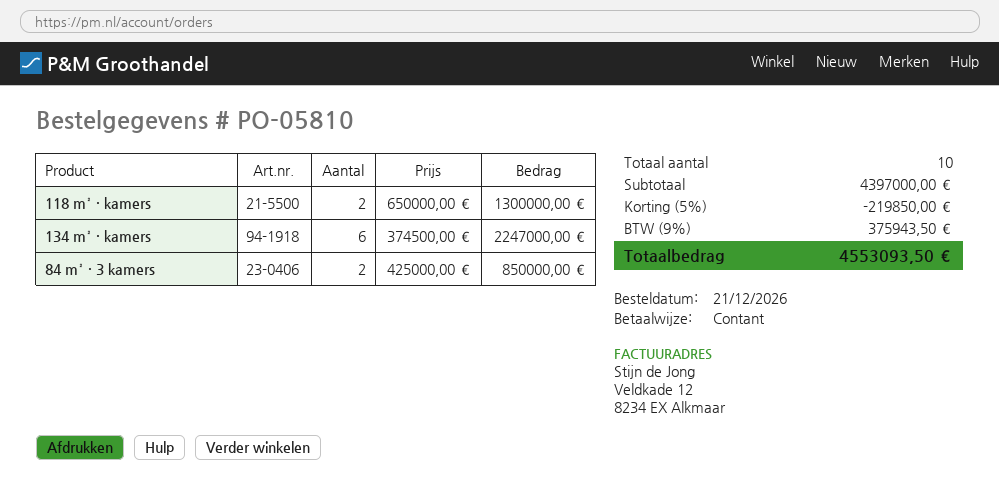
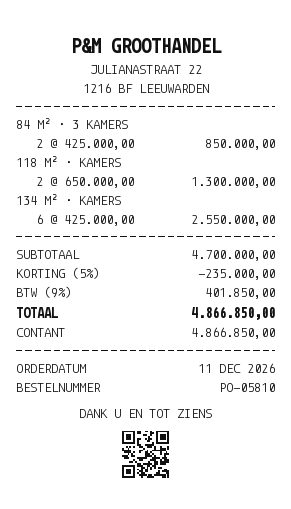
order date: 2026-12-21 -> 2026-12-11
134 m² · kamers: 6 x 374500.00 = 2247000.00 -> 6 x 425000.00 = 2550000.00
subtotal: 4397000.00 -> 4700000.00
discount: 5% = 219850.00 -> 5% = 235000.00
tax: 9% = 375943.50 -> 9% = 401850.00
total: 4553093.50 -> 4866850.00

